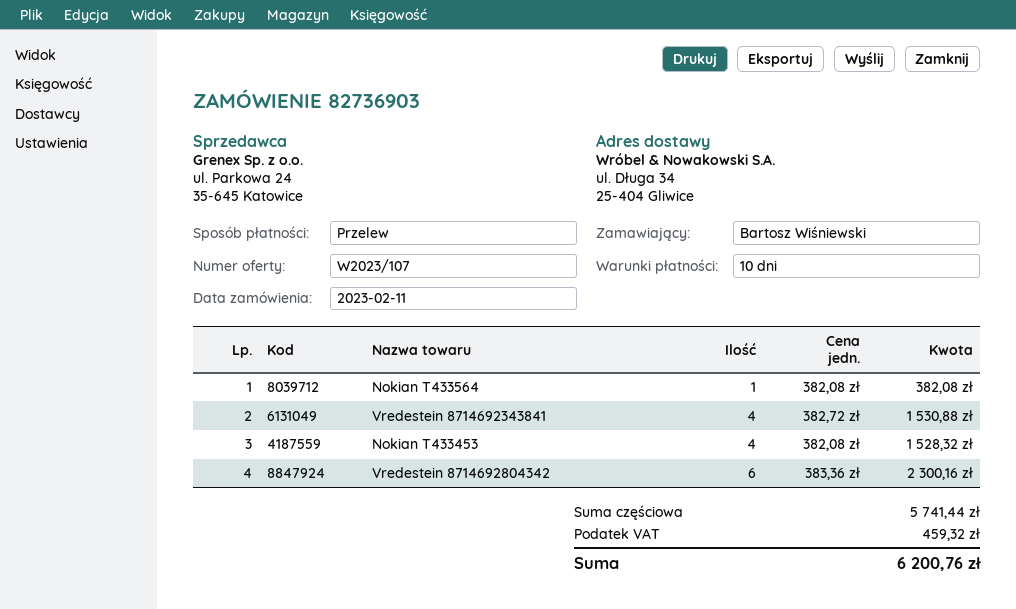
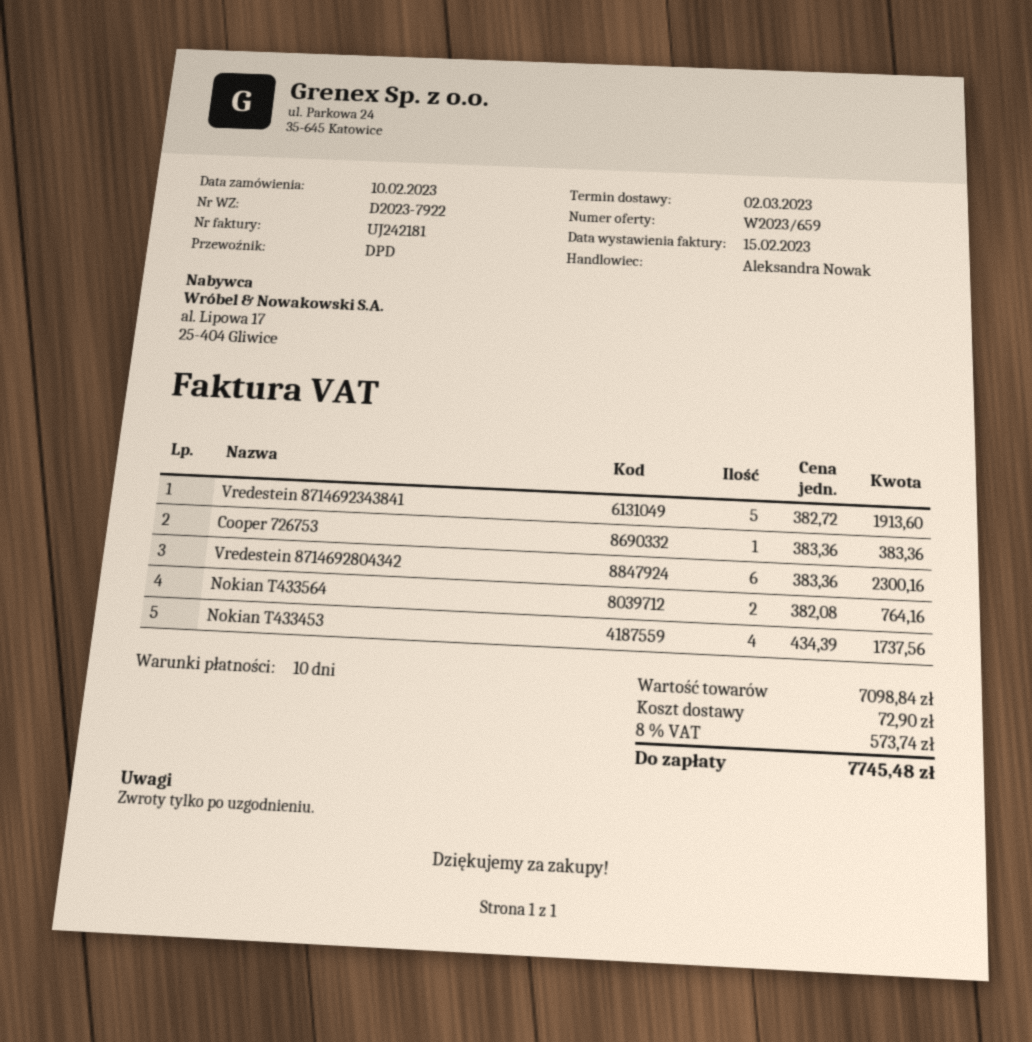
quote number: W2023/107 -> W2023/659
order date: 2023-02-11 -> 2023-02-10
Nokian T433564: 1 x 382.08 = 382.08 -> 2 x 382.08 = 764.16
Vredestein 8714692343841: 4 x 382.72 = 1530.88 -> 5 x 382.72 = 1913.60
Nokian T433453: 4 x 382.08 = 1528.32 -> 4 x 434.39 = 1737.56
Cooper 726753: none -> 1 x 383.36 = 383.36
subtotal: 5741.44 -> 7098.84
shipping: none -> 72.90
tax: 459.32 -> 573.74
total: 6200.76 -> 7745.48

